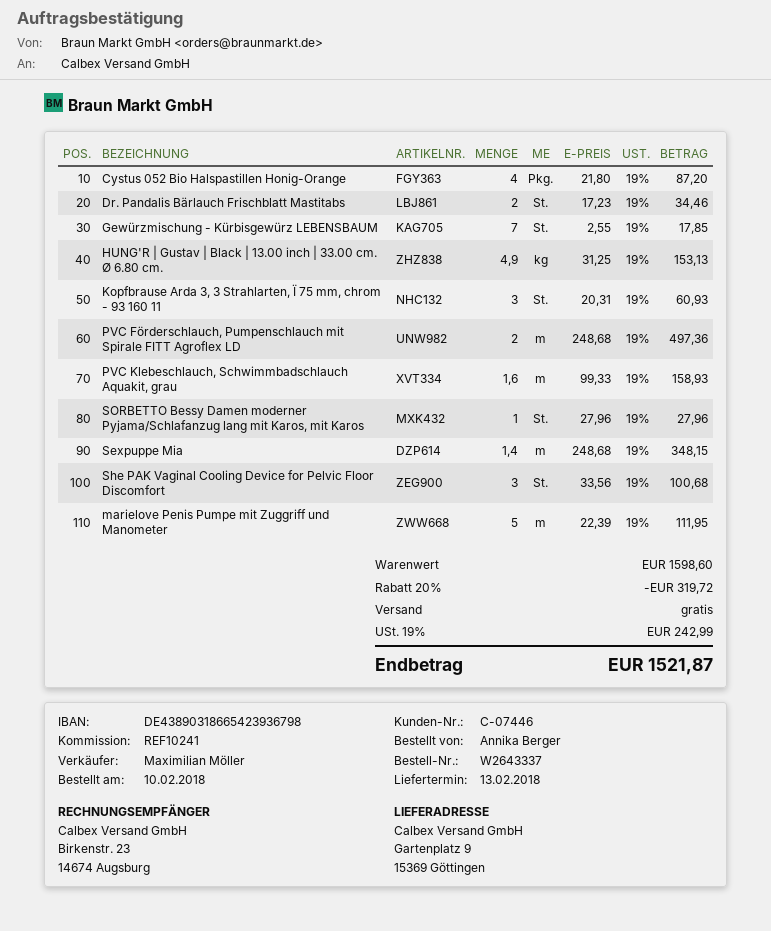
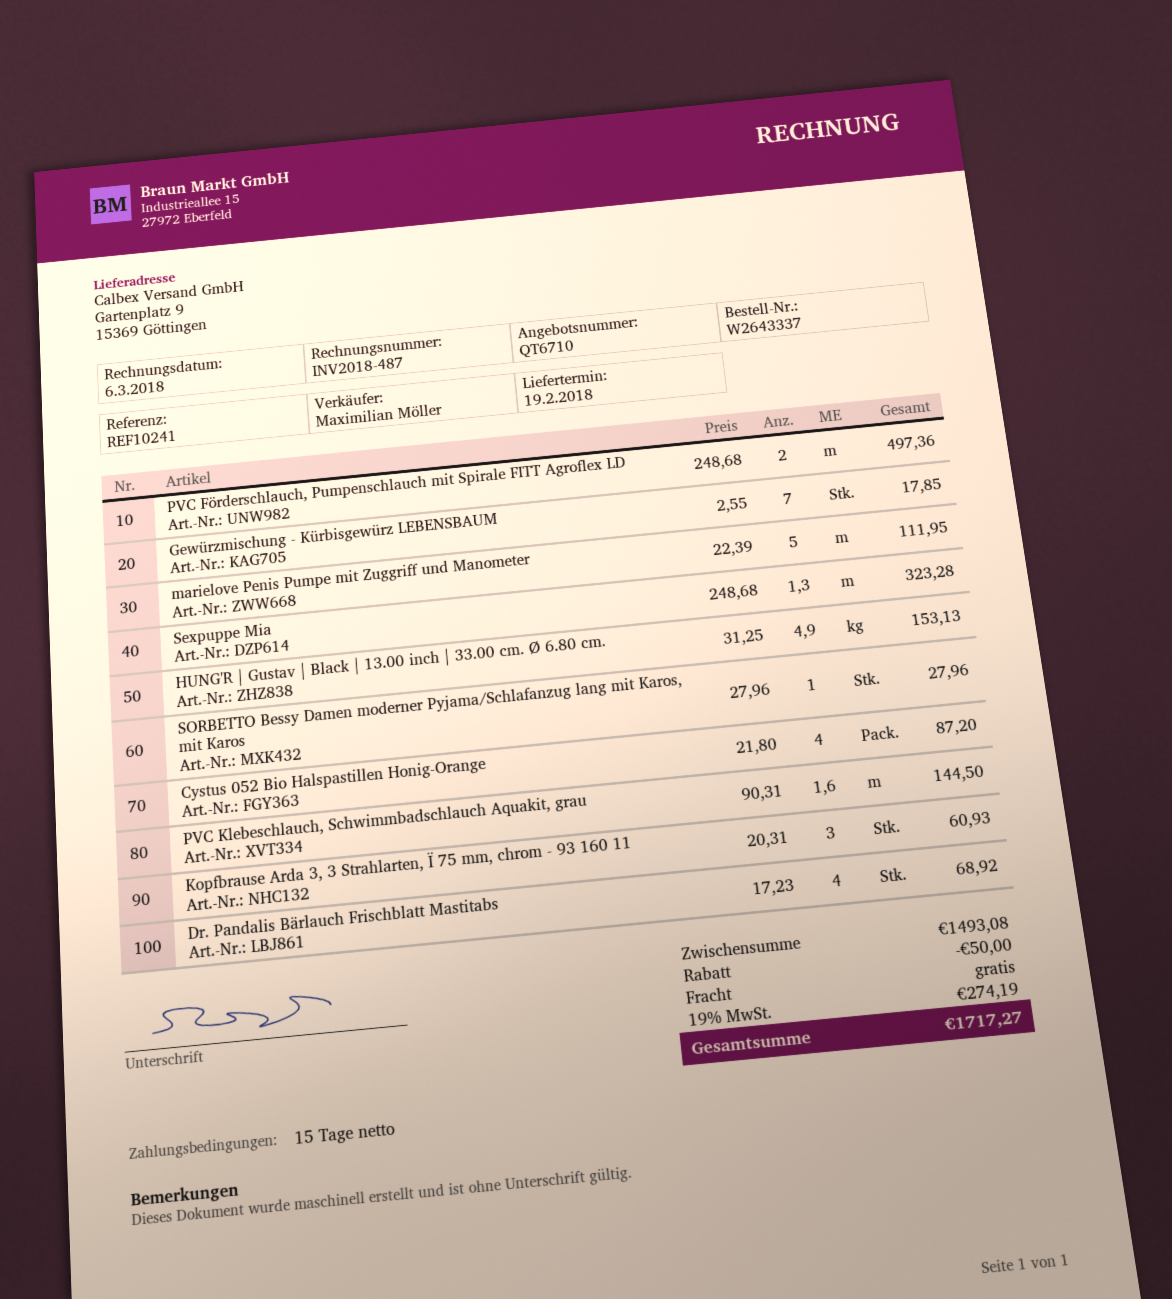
delivery date: 2018-02-13 -> 2018-02-19
Dr. Pandalis Bärlauch Frischblatt Mastitabs: 2 x 17.23 = 34.46 -> 4 x 17.23 = 68.92
PVC Klebeschlauch, Schwimmbadschlauch Aquakit, grau: 1.6 x 99.33 = 158.93 -> 1.6 x 90.31 = 144.50
Sexpuppe Mia: 1.4 x 248.68 = 348.15 -> 1.3 x 248.68 = 323.28
She PAK Vaginal Cooling Device for Pelvic Floor Discomfort: 3 x 33.56 = 100.68 -> none
subtotal: 1598.60 -> 1493.08
discount: 319.72 -> 50.00
tax: 19% = 242.99 -> 19% = 274.19
total: 1521.87 -> 1717.27

